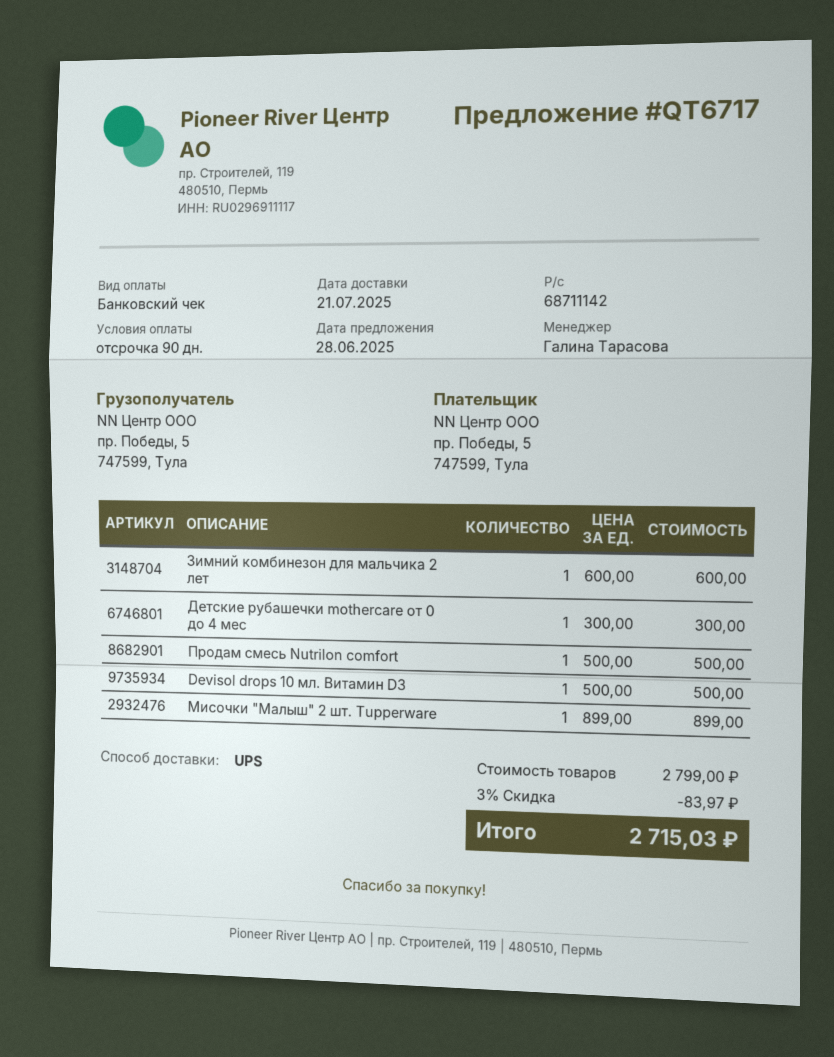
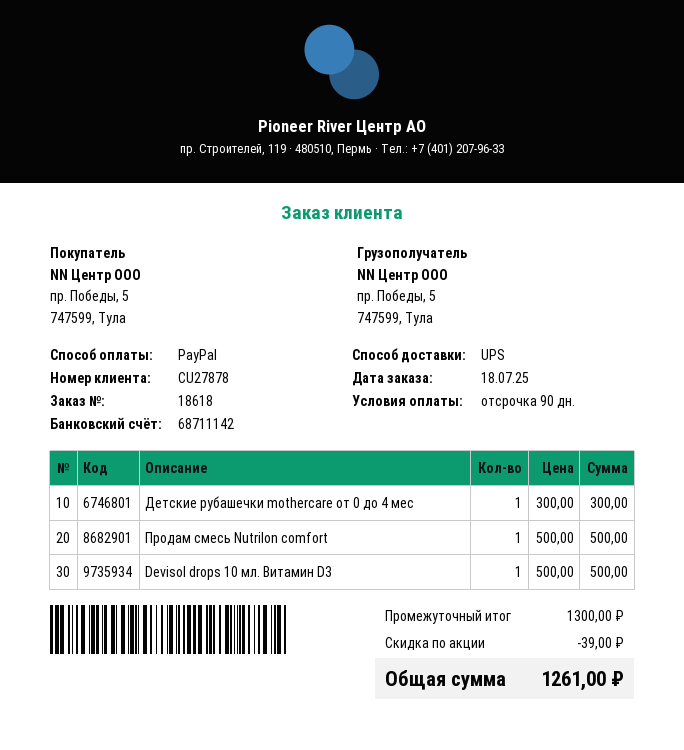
payment method: cheque -> PayPal
Зимний комбинезон для мальчика 2 лет: 1 x 600.00 = 600.00 -> none
Мисочки "Малыш" 2 шт. Tupperware: 1 x 899.00 = 899.00 -> none
subtotal: 2799.00 -> 1300.00
discount: 83.97 -> 39.00
total: 2715.03 -> 1261.00

